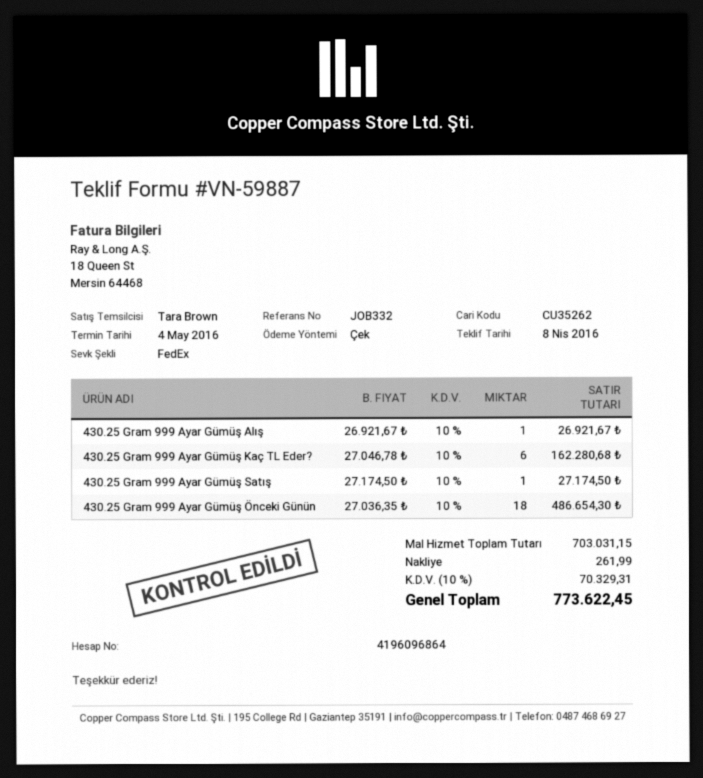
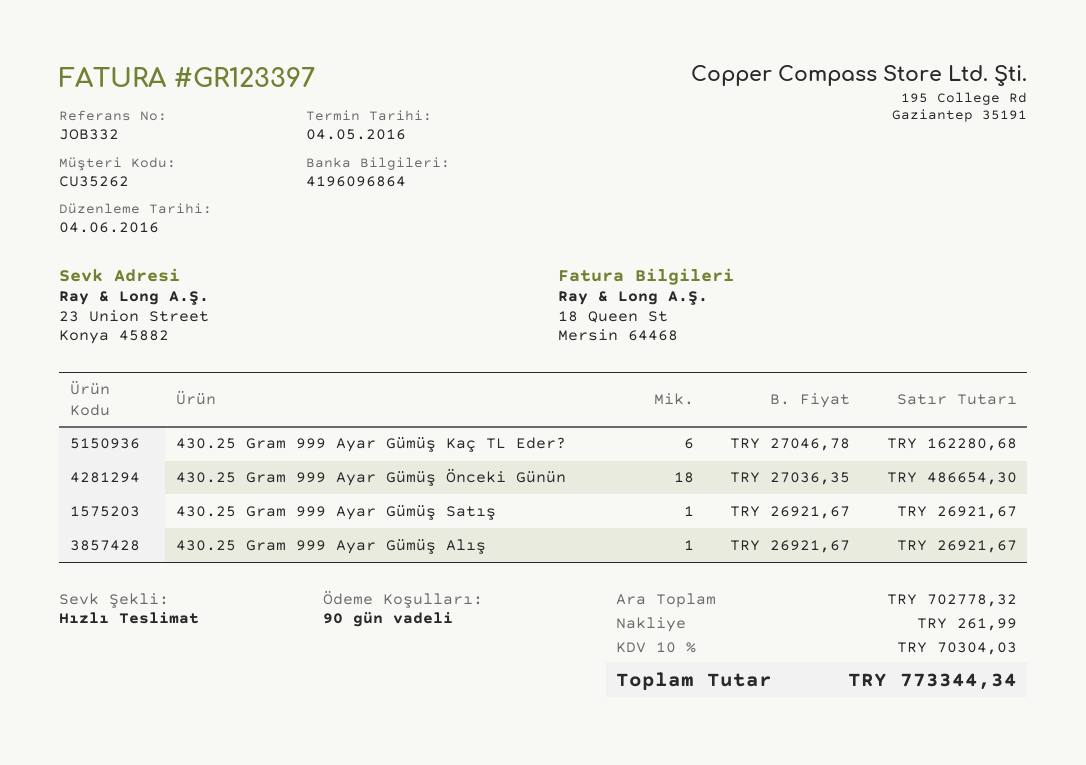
shipping method: FedEx -> express
430.25 Gram 999 Ayar Gümüş Satış: 1 x 27174.50 = 27174.50 -> 1 x 26921.67 = 26921.67
subtotal: 703031.15 -> 702778.32
tax: 10% = 70329.31 -> 10% = 70304.03
total: 773622.45 -> 773344.34

